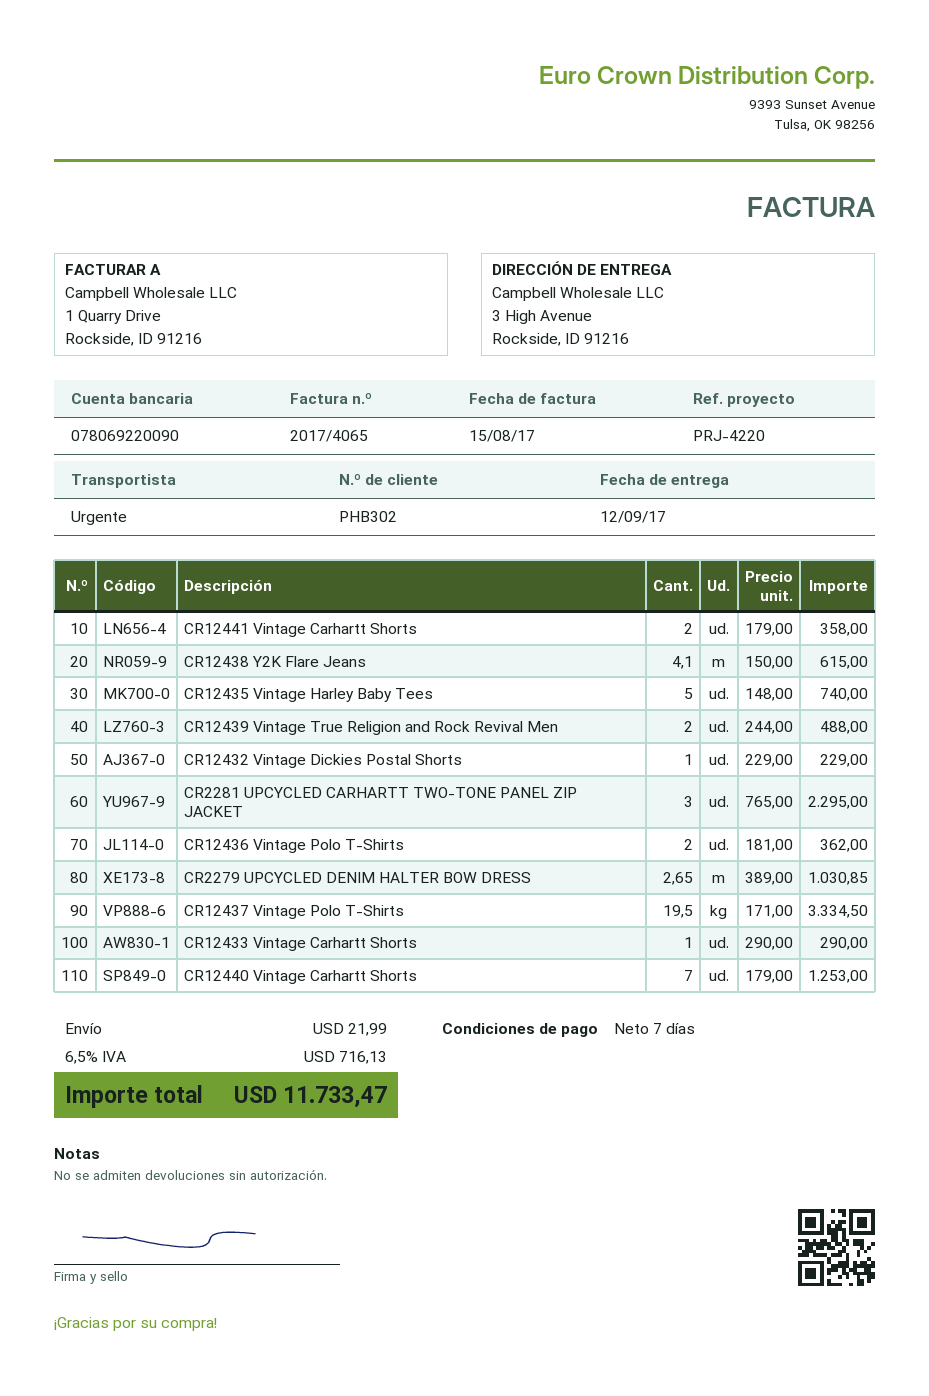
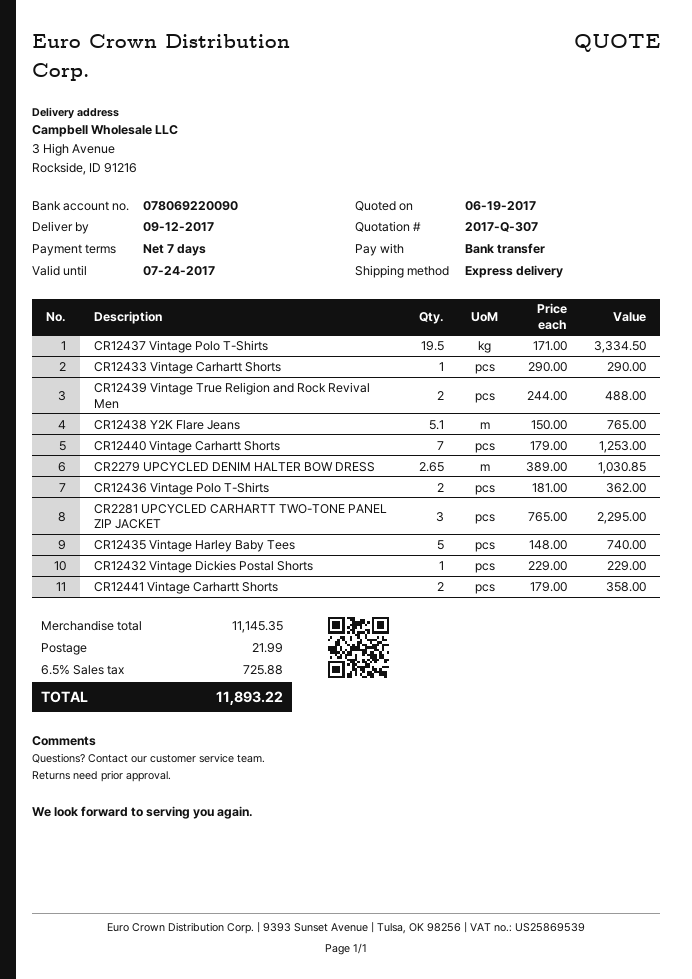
CR12438 Y2K Flare Jeans: 4.1 x 150.00 = 615.00 -> 5.1 x 150.00 = 765.00
tax: 6.5% = 716.13 -> 6.5% = 725.88
total: 11733.47 -> 11893.22

